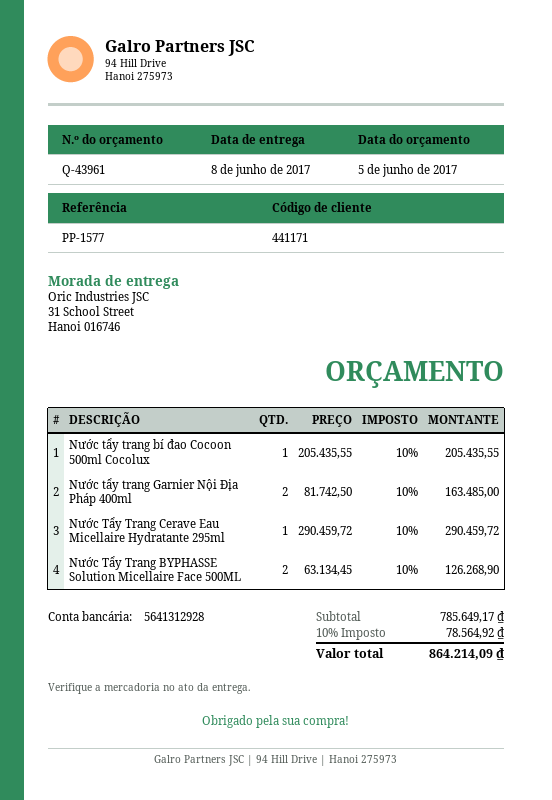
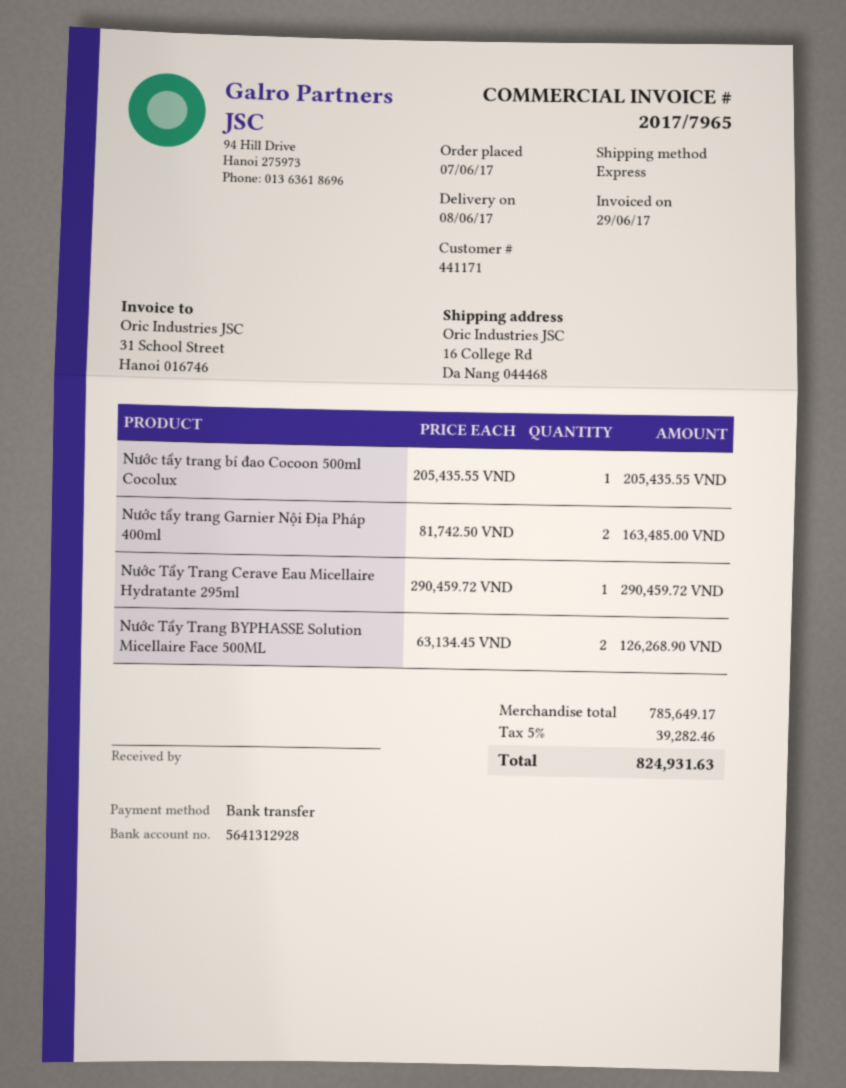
ship to: 31 School Street, Hanoi 016746 -> 16 College Rd, Da Nang 044468
tax: 10% = 78564.92 -> 5% = 39282.46
total: 864214.09 -> 824931.63

